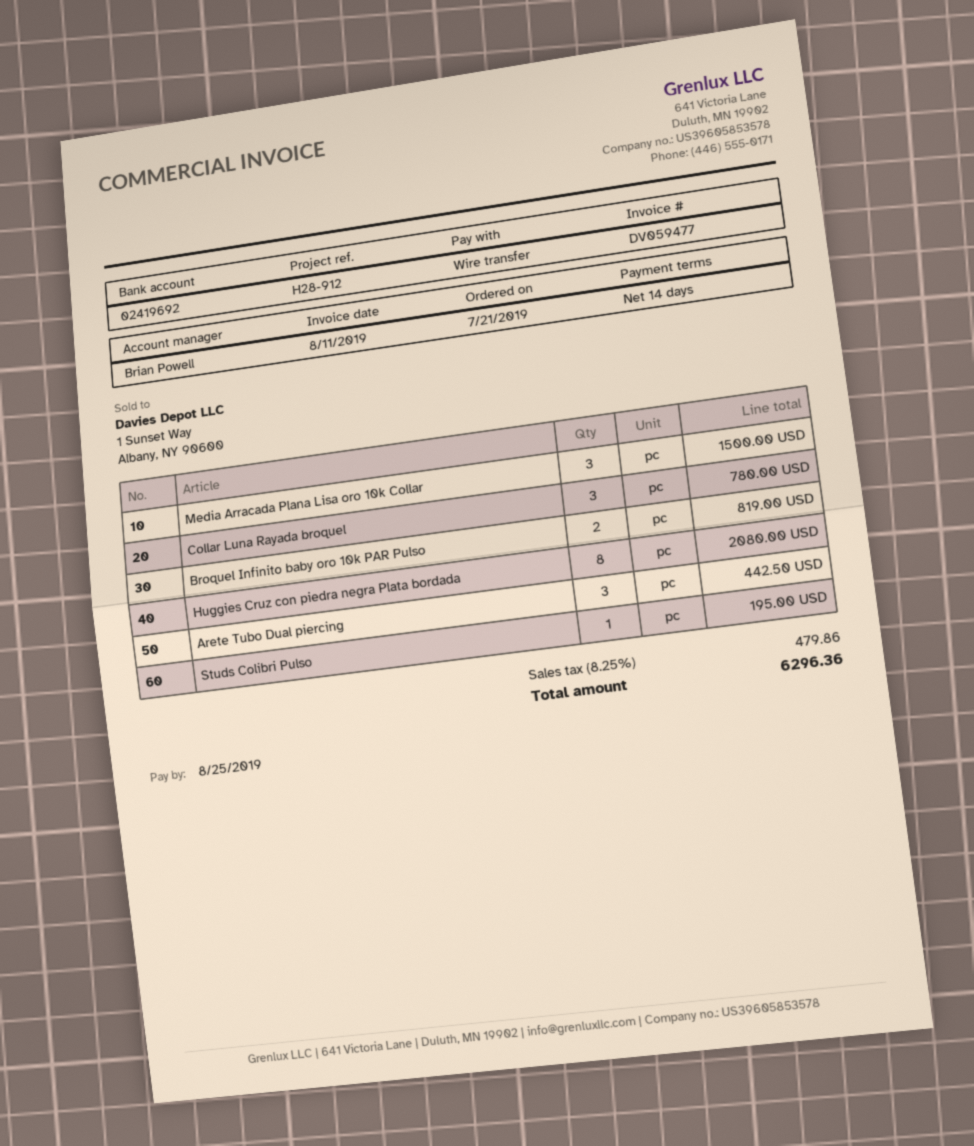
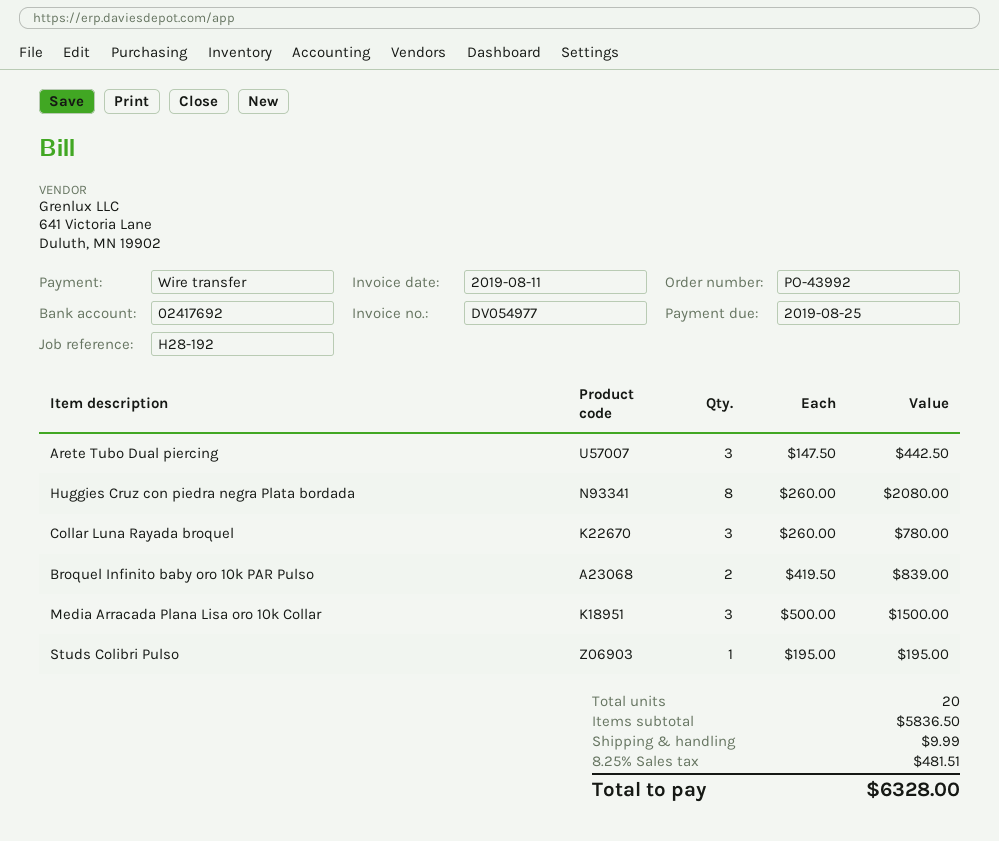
invoice number: DV059477 -> DV054977
reference: H28-912 -> H28-192
bank account: 02419692 -> 02417692
Broquel Infinito baby oro 10k PAR Pulso: 2 for 819.00 -> 2 for 839.00
shipping: none -> 9.99
tax: 8.25% = 479.86 -> 8.25% = 481.51
total: 6296.36 -> 6328.00

